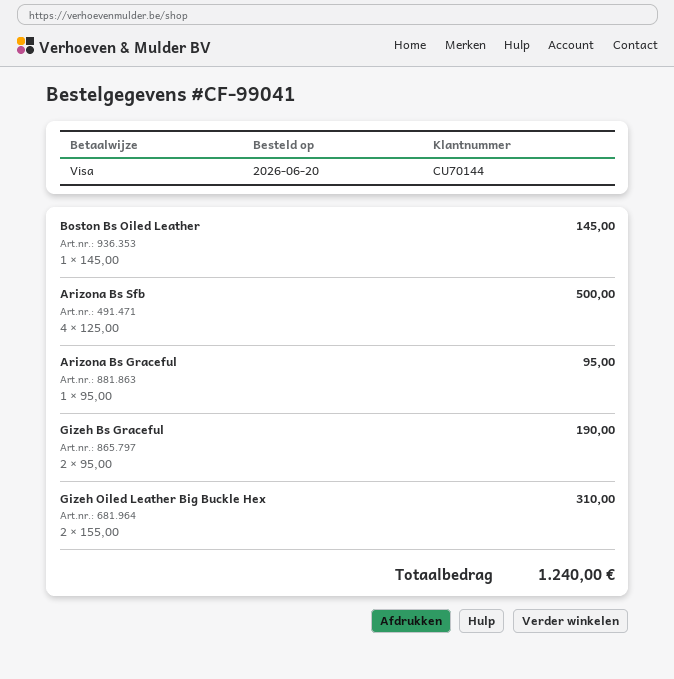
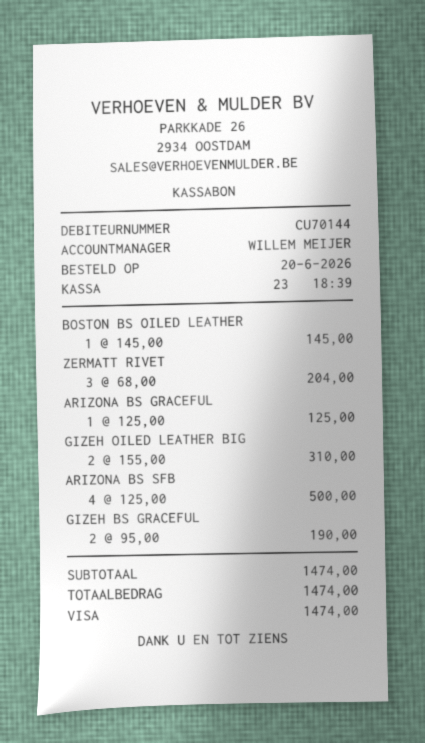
Arizona Bs Graceful: 1 x 95.00 = 95.00 -> 1 x 125.00 = 125.00
ZERMATT RIVET: none -> 3 x 68.00 = 204.00
total: 1240.00 -> 1474.00

